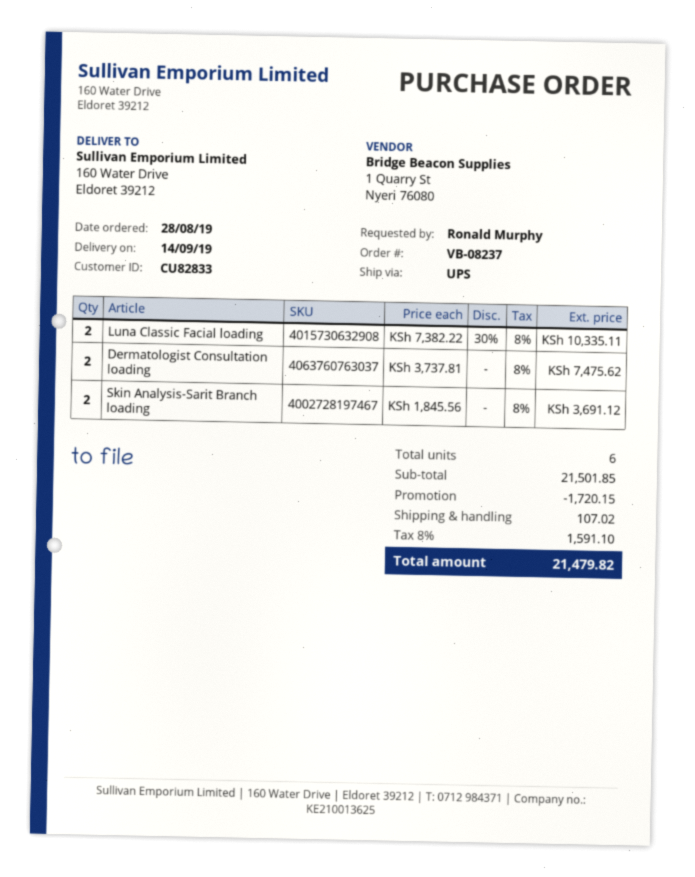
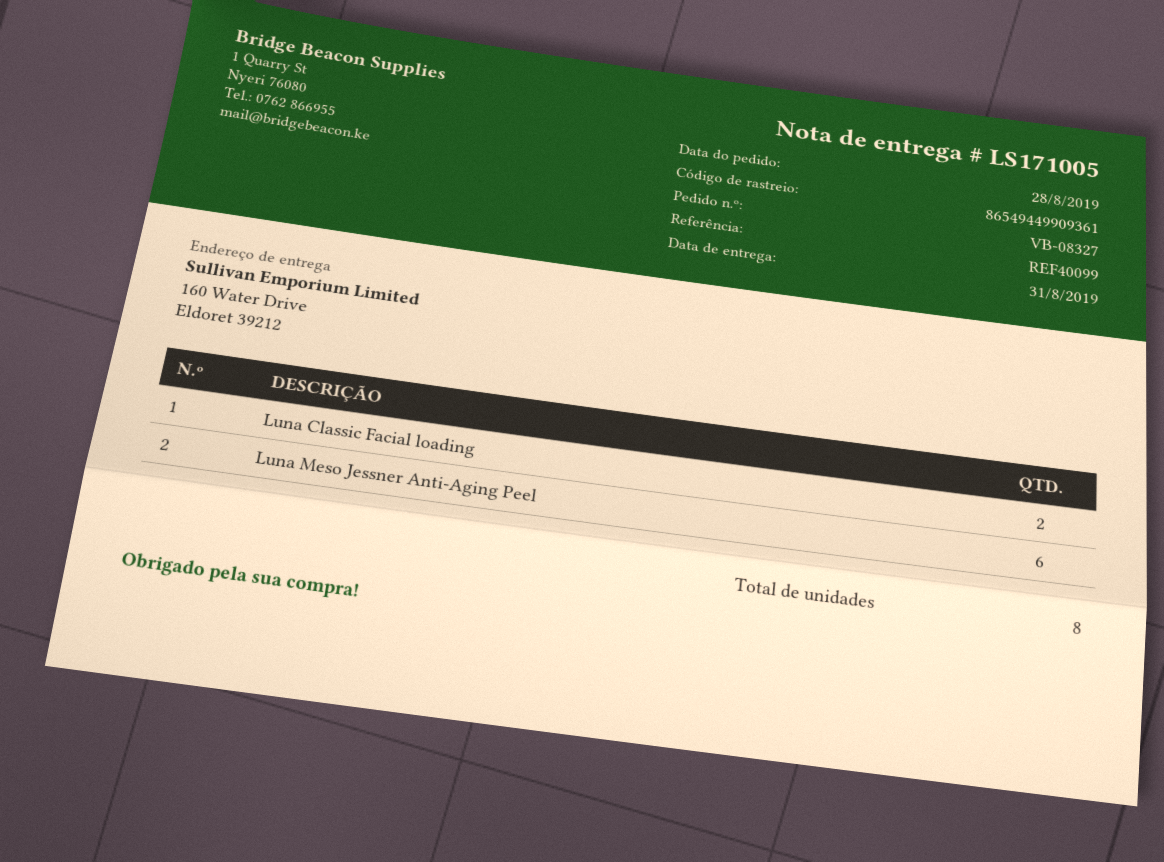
order number: VB-08237 -> VB-08327
delivery date: 2019-09-14 -> 2019-08-31
Dermatologist Consultation loading: 2 -> none
Skin Analysis-Sarit Branch loading: 2 -> none
Luna Meso Jessner Anti-Aging Peel: none -> 6
total quantity: 6 -> 8

